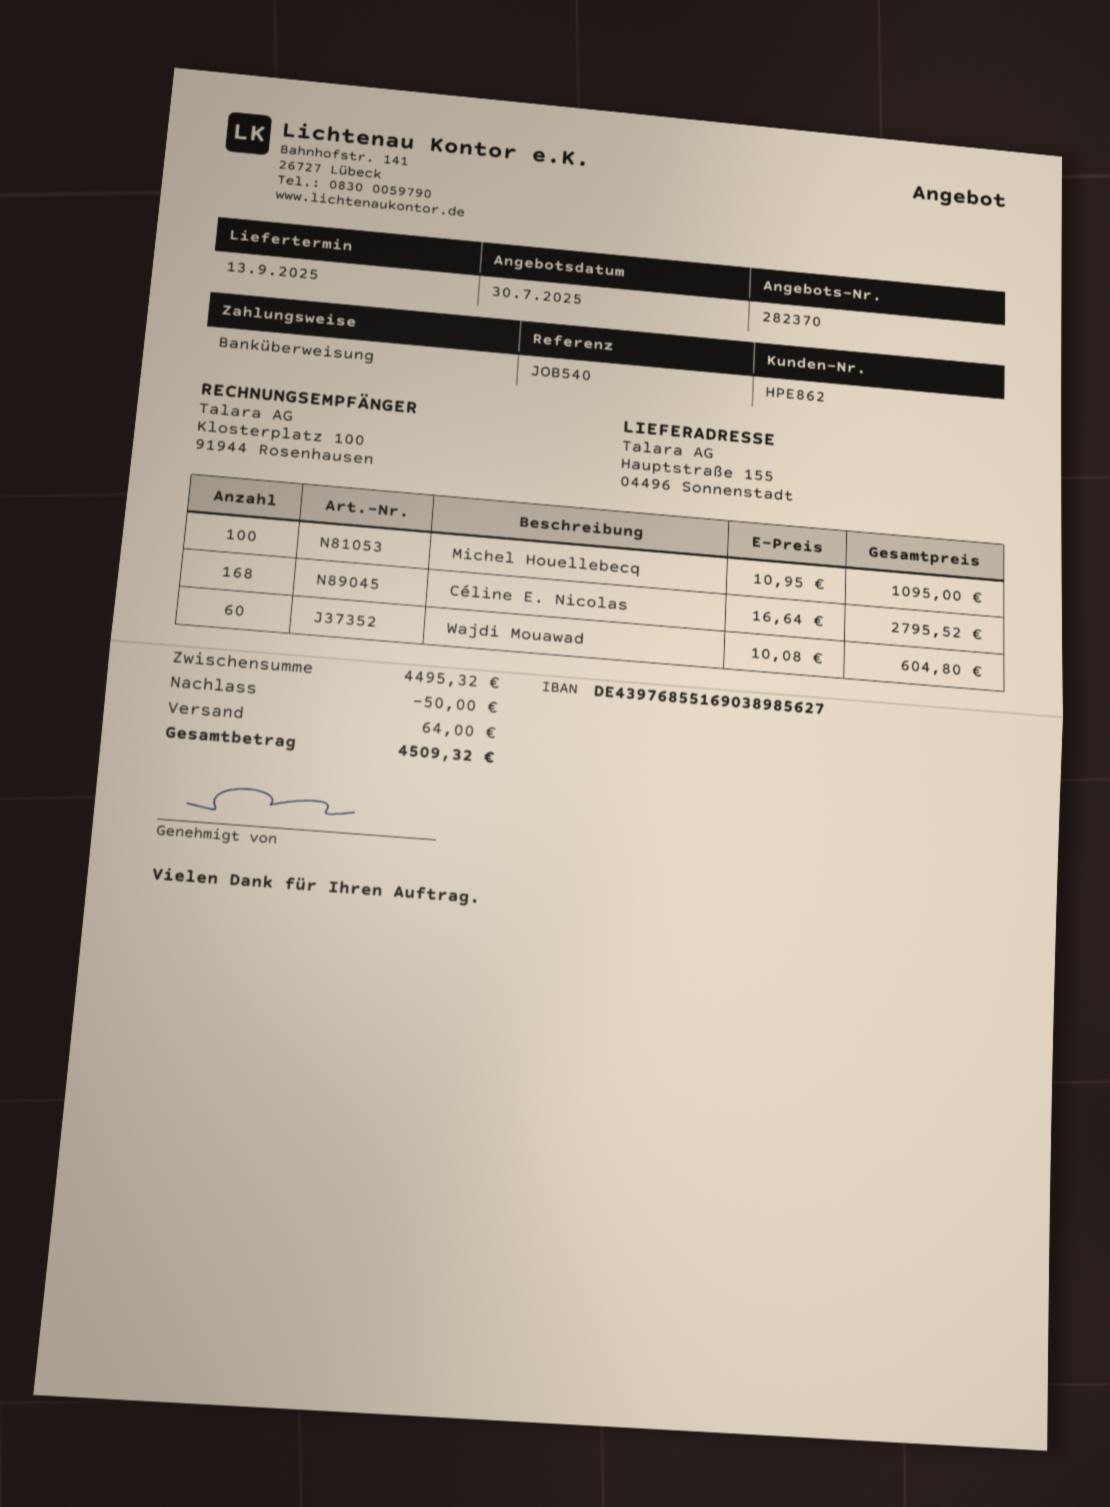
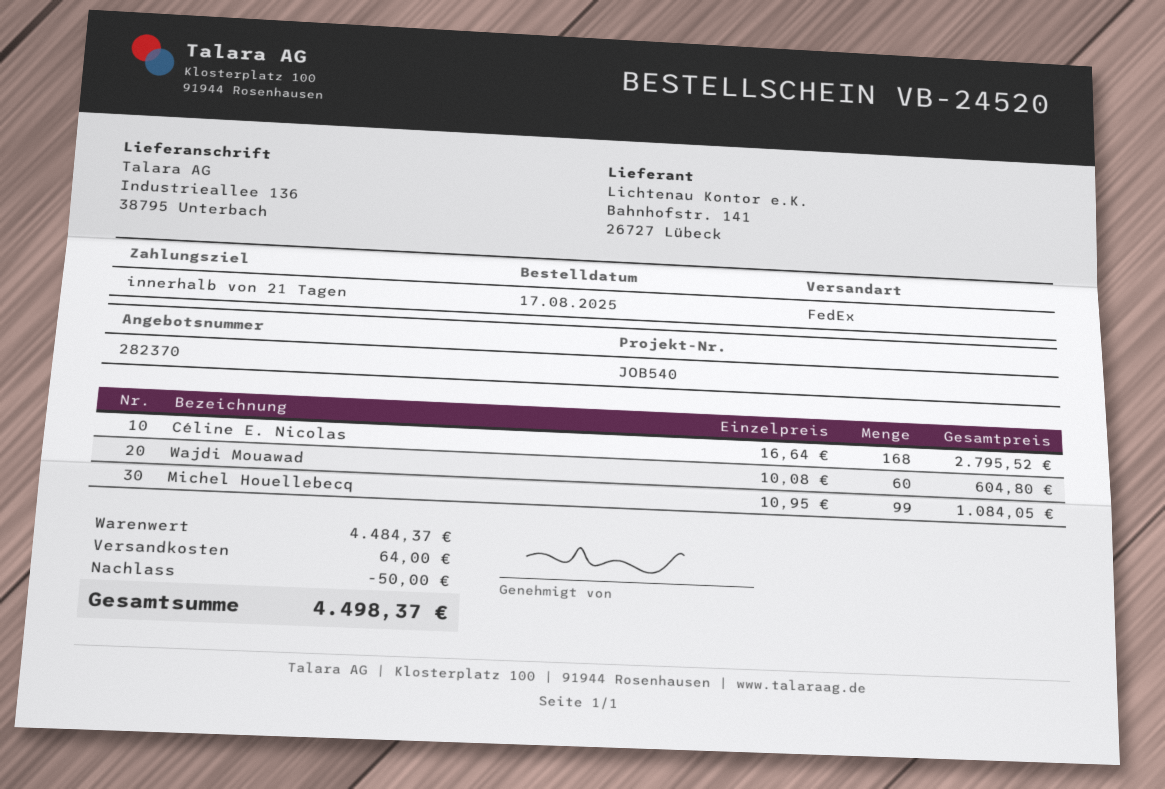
ship to: Hauptstraße 155, 04496 Sonnenstadt -> Industrieallee 136, 38795 Unterbach
Michel Houellebecq: 100 x 10.95 = 1095.00 -> 99 x 10.95 = 1084.05
subtotal: 4495.32 -> 4484.37
total: 4509.32 -> 4498.37

